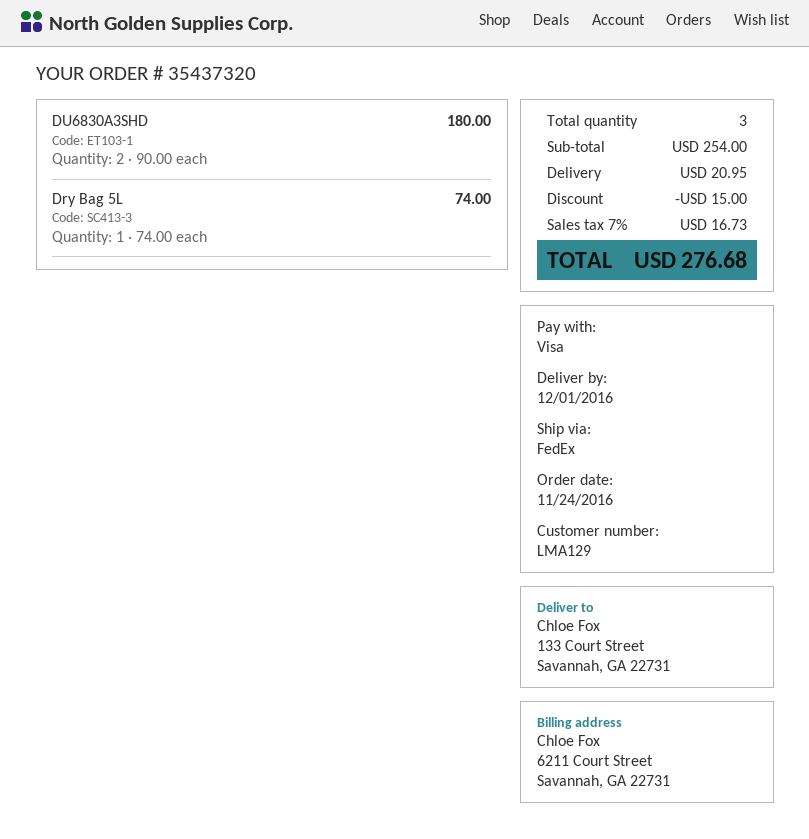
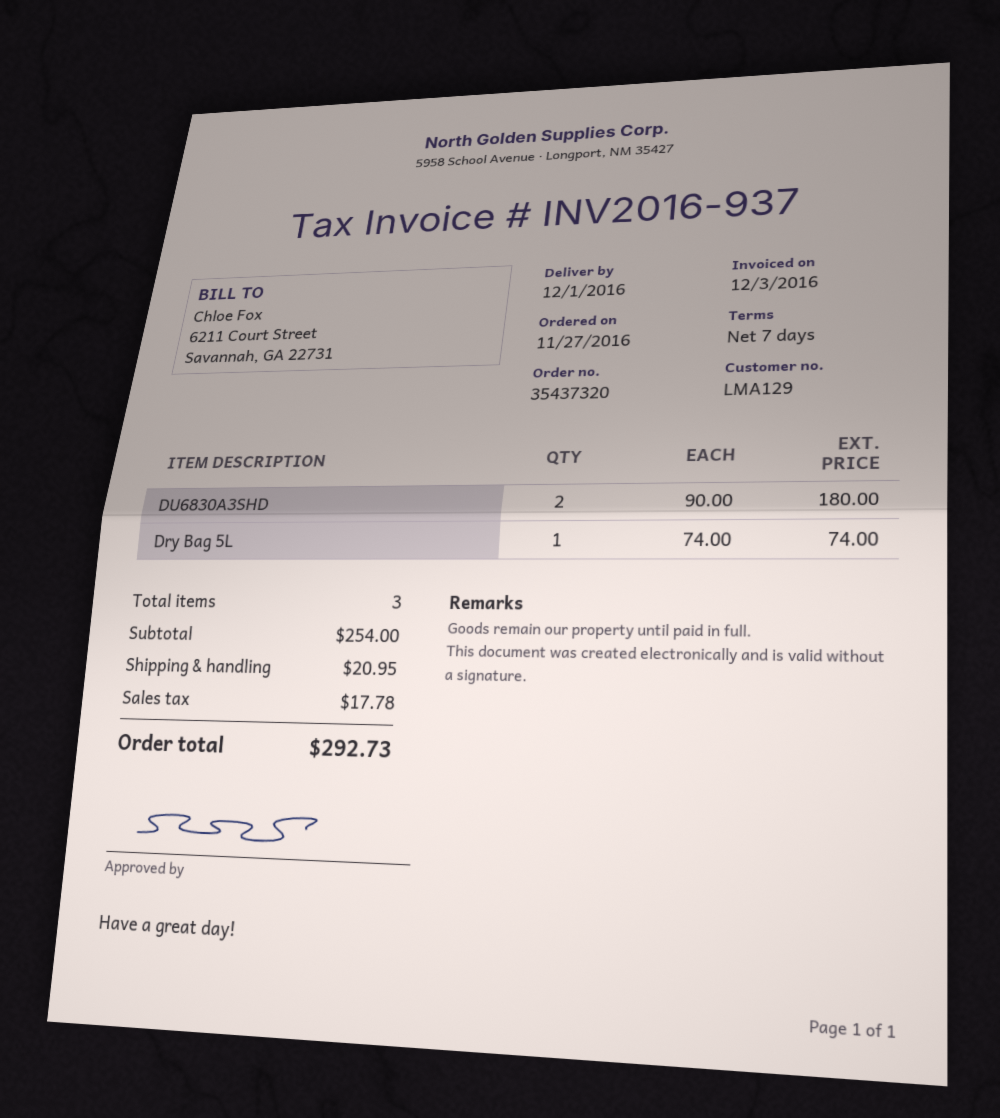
order date: 2016-11-24 -> 2016-11-27
discount: 15.00 -> none
tax: 16.73 -> 17.78
total: 276.68 -> 292.73

